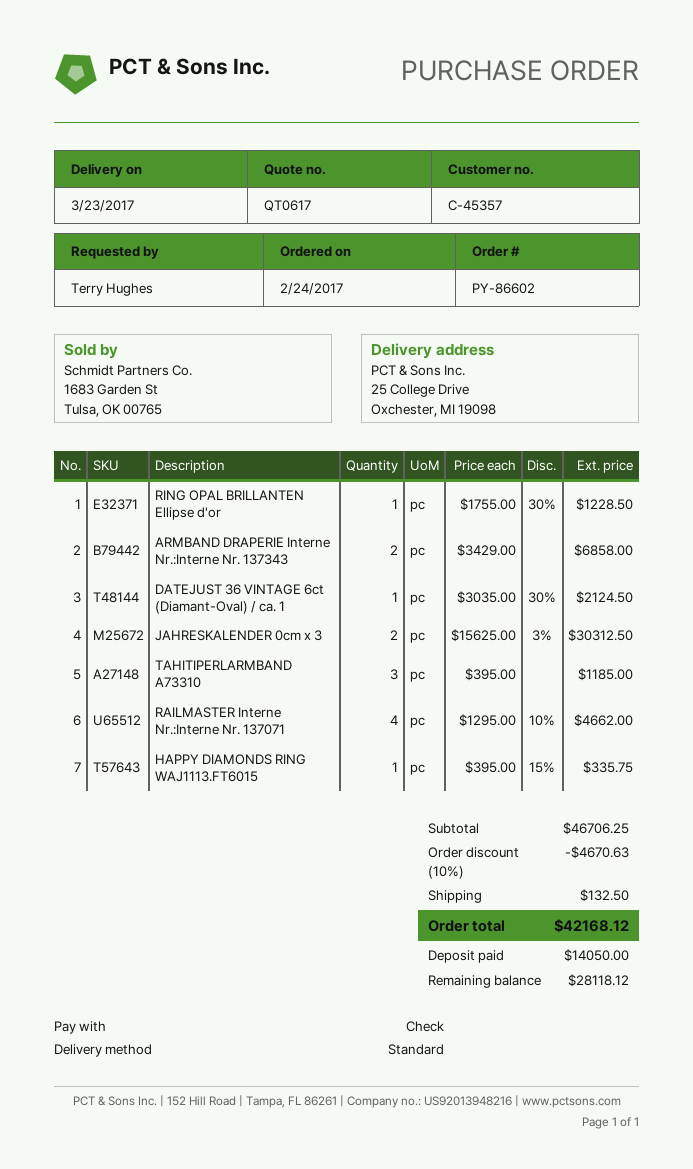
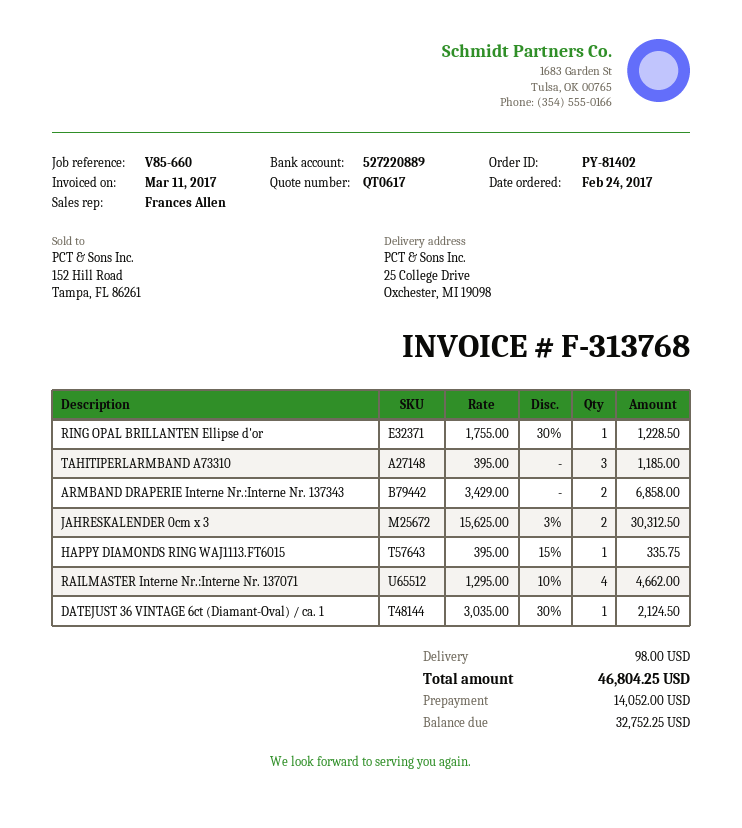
order number: PY-86602 -> PY-81402
discount: 10% = 4670.63 -> none
shipping: 132.50 -> 98.00
total: 42168.12 -> 46804.25
deposit: 14050.00 -> 14052.00
balance: 28118.12 -> 32752.25

